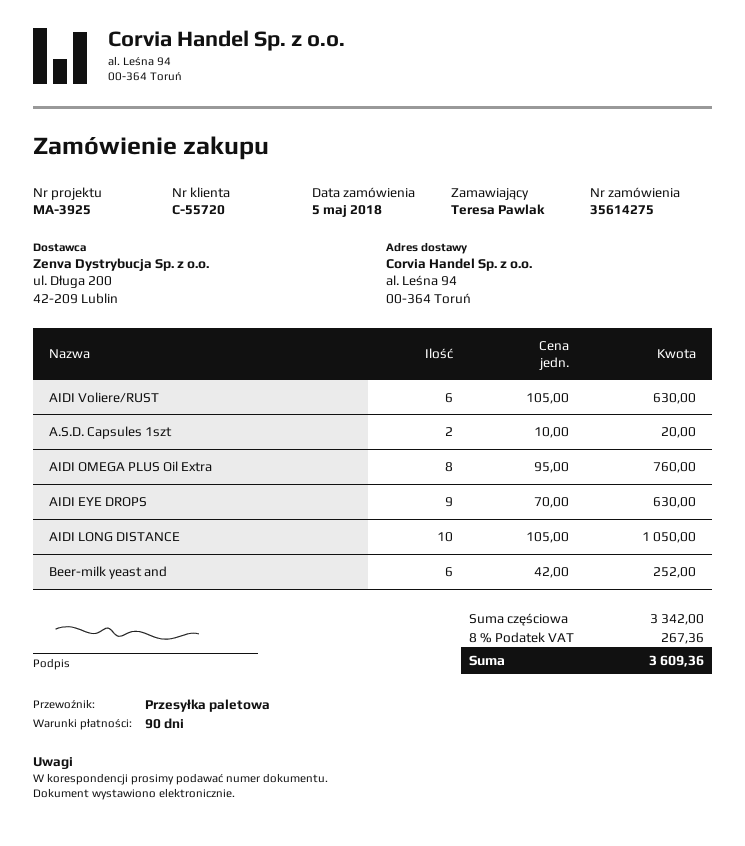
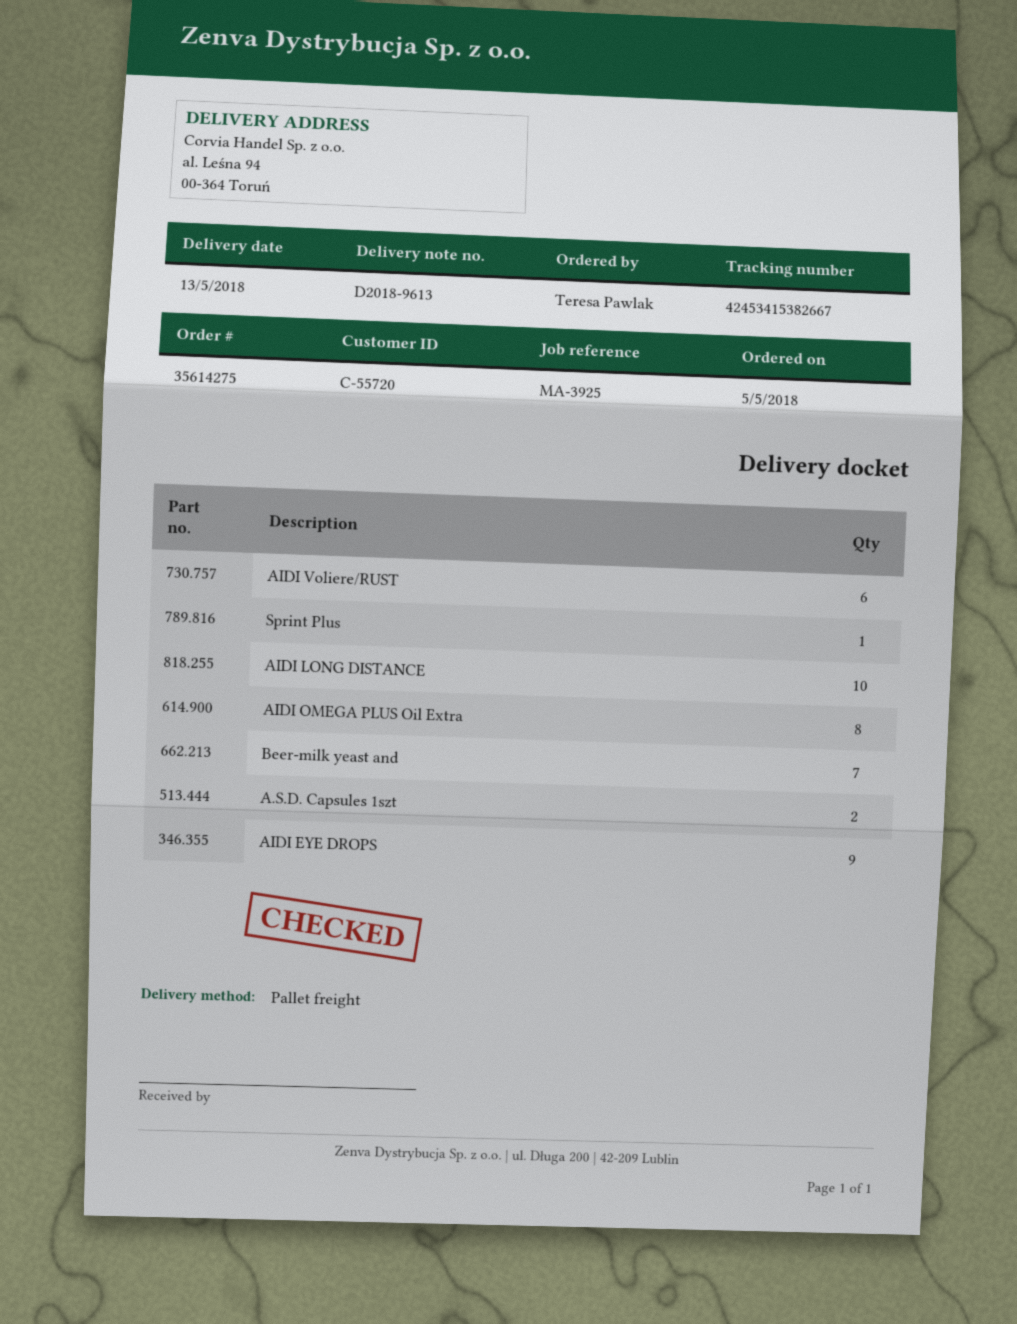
Beer-milk yeast and: 6 -> 7
Sprint Plus: none -> 1

